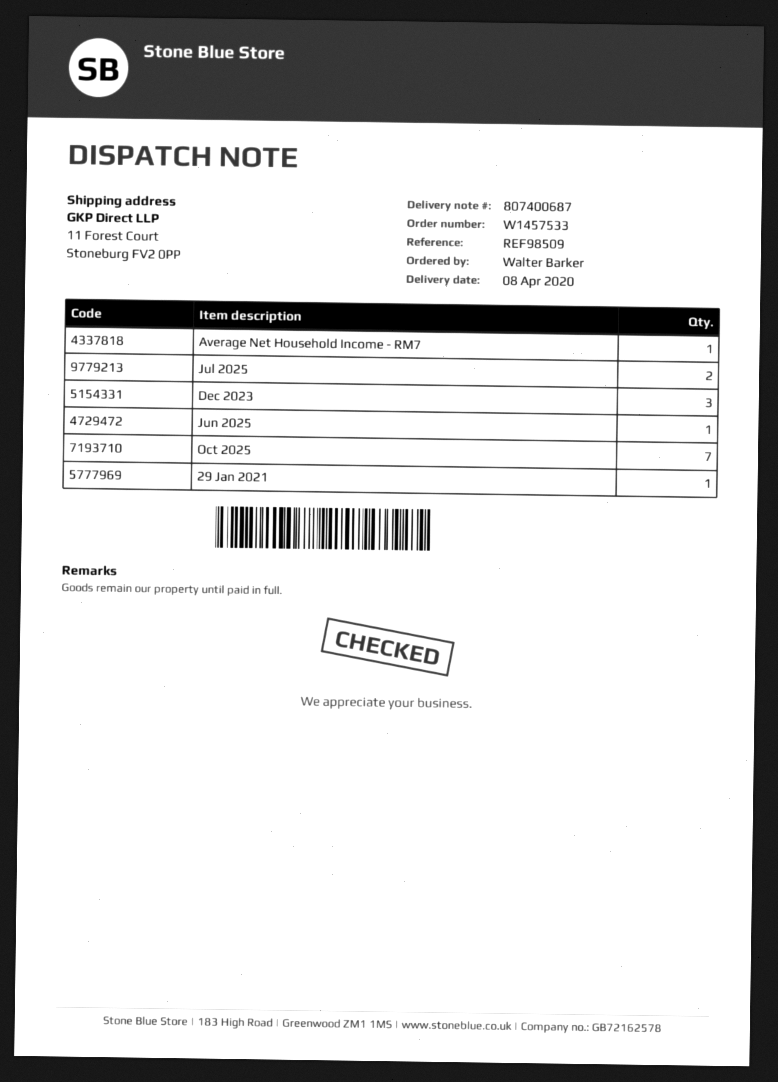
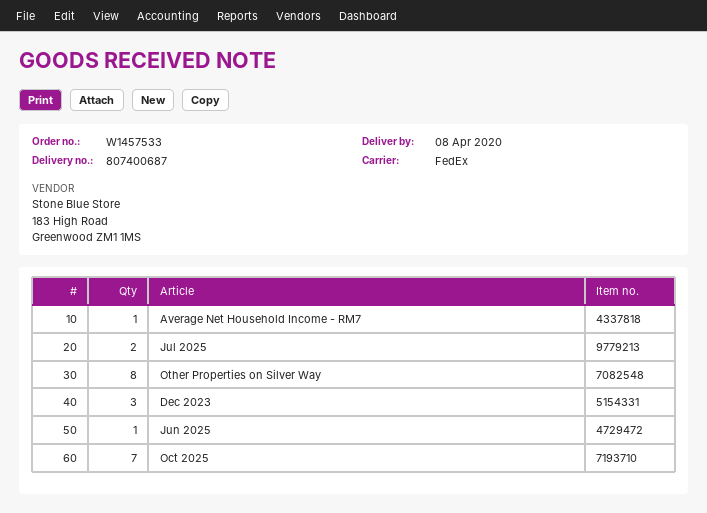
29 Jan 2021: 1 -> none
Other Properties on Silver Way: none -> 8

